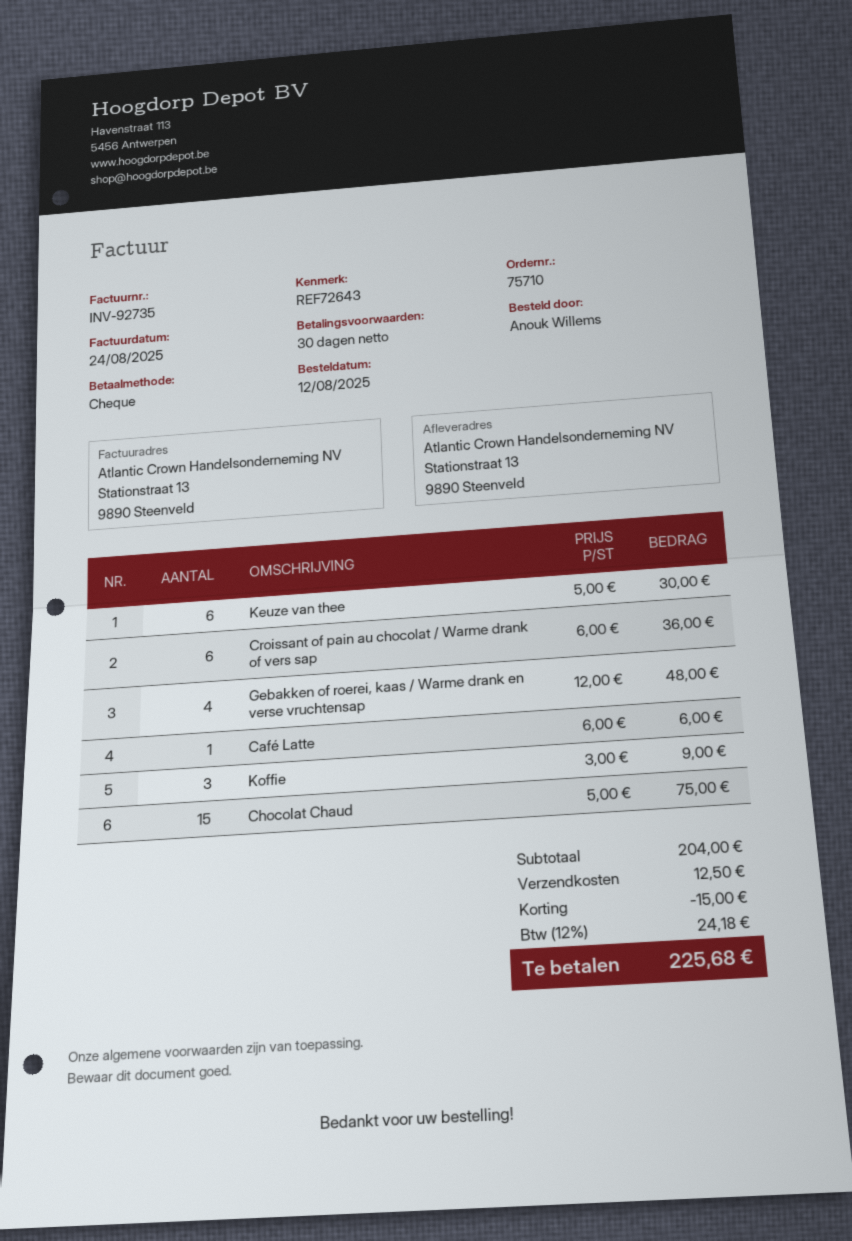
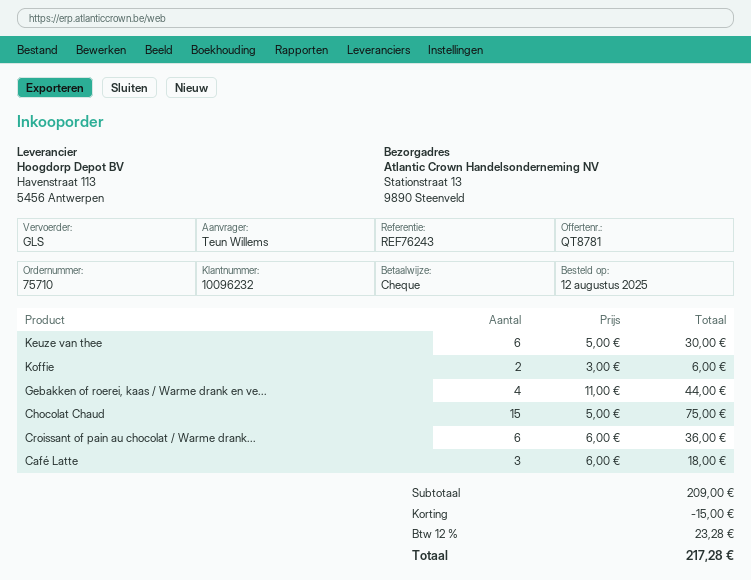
reference: REF72643 -> REF76243
ordered by: Anouk Willems -> Teun Willems
Gebakken of roerei, kaas / Warme drank en verse vruchtensap: 4 x 12.00 = 48.00 -> 4 x 11.00 = 44.00
Café Latte: 1 x 6.00 = 6.00 -> 3 x 6.00 = 18.00
Koffie: 3 x 3.00 = 9.00 -> 2 x 3.00 = 6.00
subtotal: 204.00 -> 209.00
shipping: 12.50 -> none
tax: 12% = 24.18 -> 12% = 23.28
total: 225.68 -> 217.28

